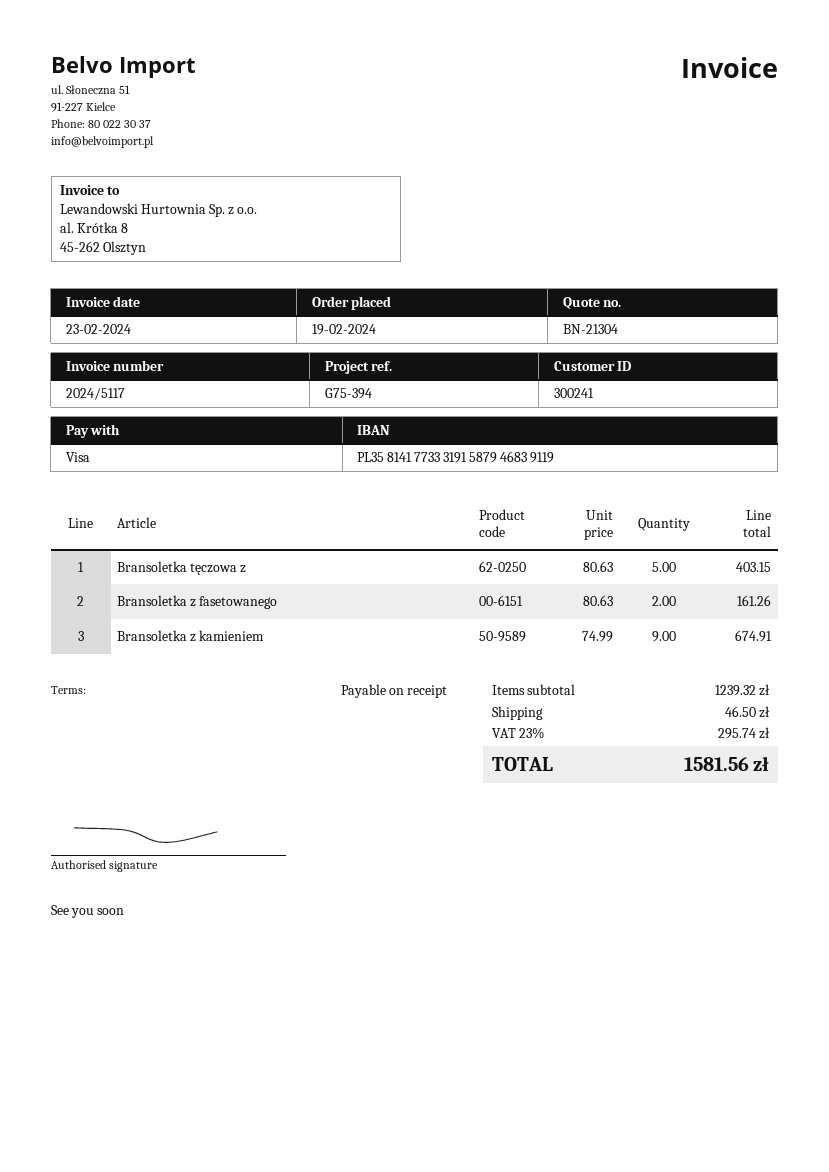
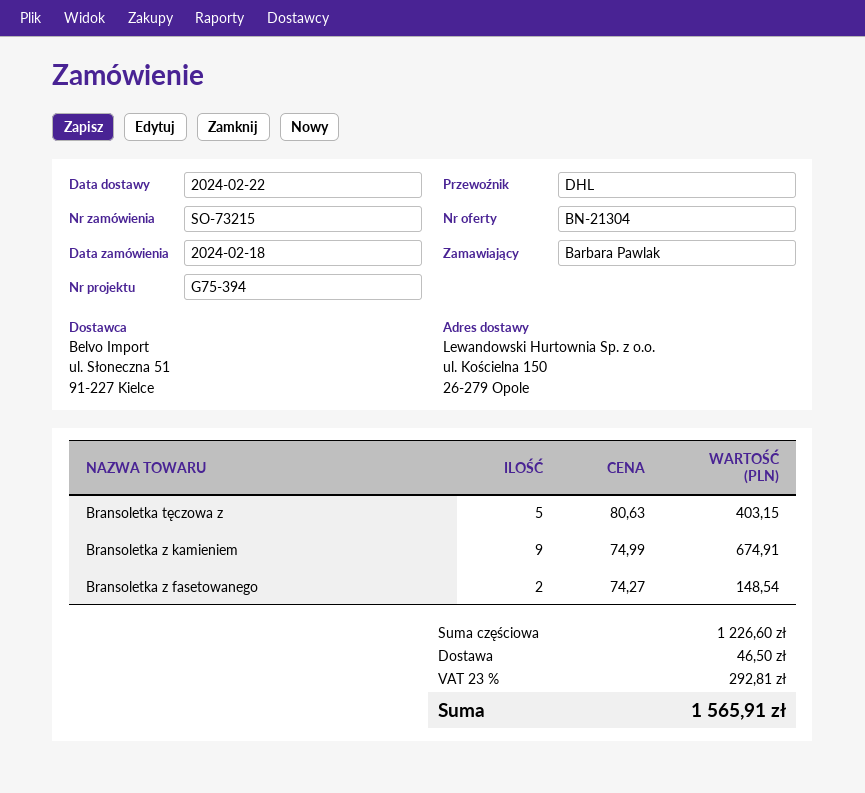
order date: 2024-02-19 -> 2024-02-18
Bransoletka z fasetowanego: 2 x 80.63 = 161.26 -> 2 x 74.27 = 148.54
subtotal: 1239.32 -> 1226.60
tax: 23% = 295.74 -> 23% = 292.81
total: 1581.56 -> 1565.91

